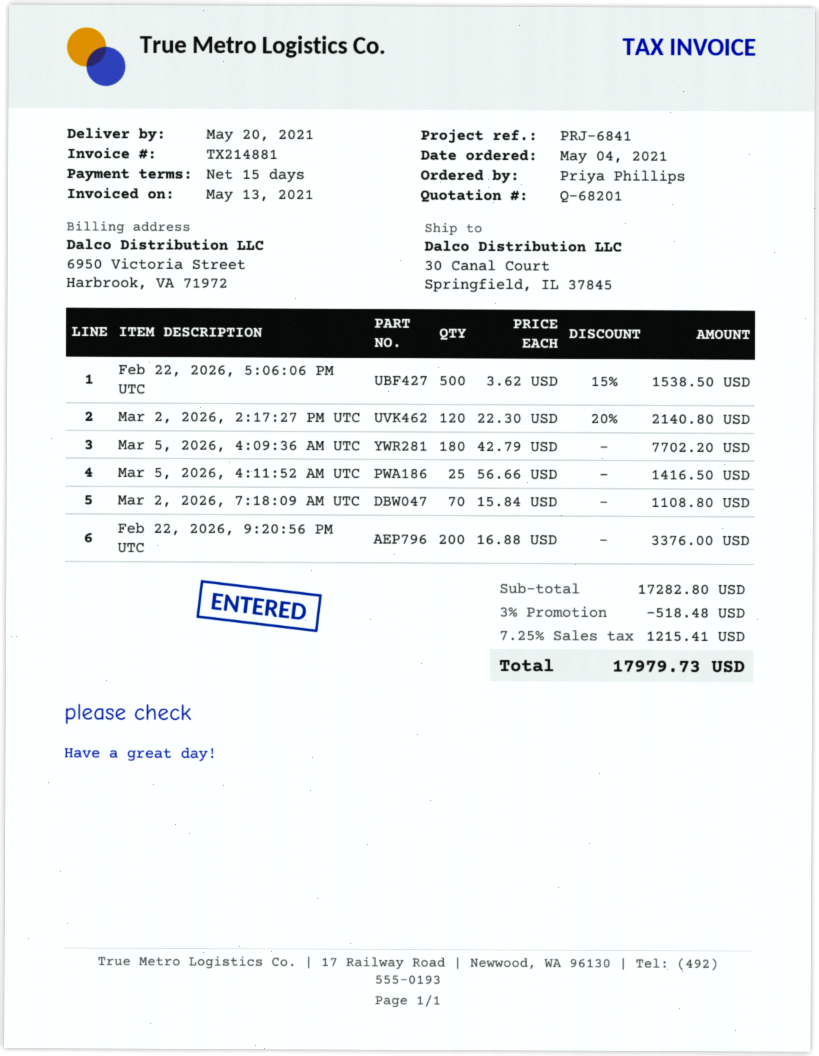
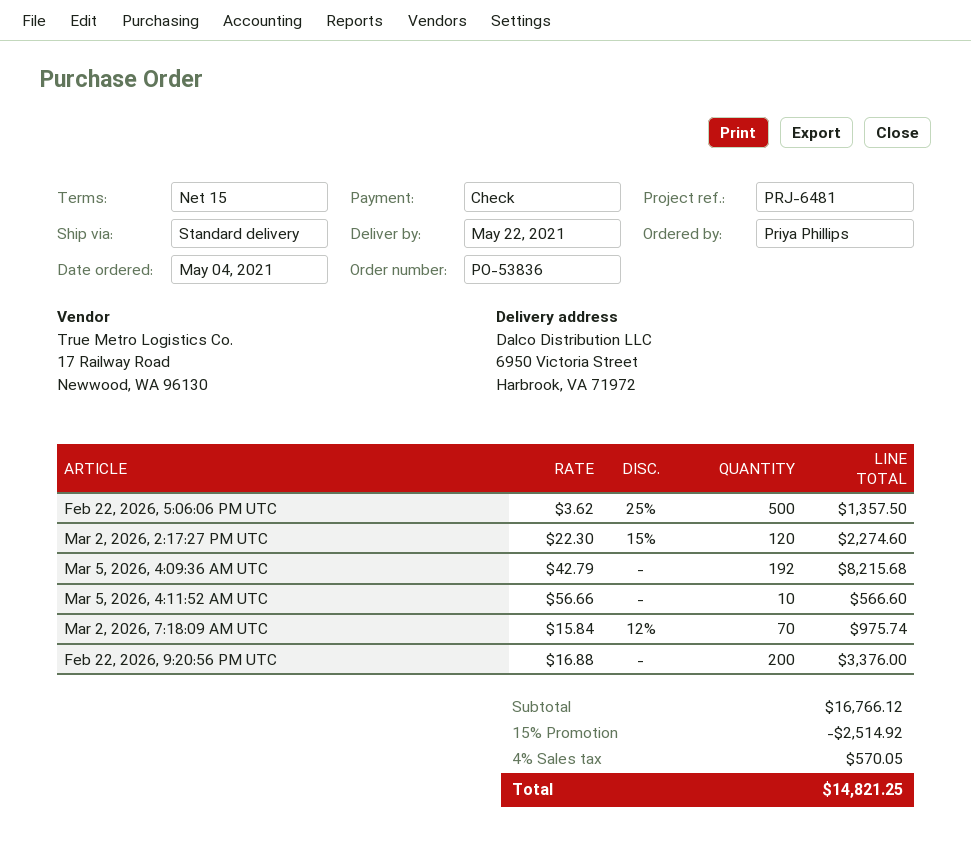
delivery date: 2021-05-20 -> 2021-05-22
reference: PRJ-6841 -> PRJ-6481
ship to: 30 Canal Court, Springfield, IL 37845 -> 6950 Victoria Street, Harbrook, VA 71972
Feb 22, 2026, 5:06:06 PM UTC: 500 x 3.62 - 15% = 1538.50 -> 500 x 3.62 - 25% = 1357.50
Mar 2, 2026, 2:17:27 PM UTC: 120 x 22.30 - 20% = 2140.80 -> 120 x 22.30 - 15% = 2274.60
Mar 5, 2026, 4:09:36 AM UTC: 180 x 42.79 = 7702.20 -> 192 x 42.79 = 8215.68
Mar 5, 2026, 4:11:52 AM UTC: 25 x 56.66 = 1416.50 -> 10 x 56.66 = 566.60
Mar 2, 2026, 7:18:09 AM UTC: 70 x 15.84 = 1108.80 -> 70 x 15.84 - 12% = 975.74
subtotal: 17282.80 -> 16766.12
discount: 3% = 518.48 -> 15% = 2514.92
tax: 7.25% = 1215.41 -> 4% = 570.05
total: 17979.73 -> 14821.25

